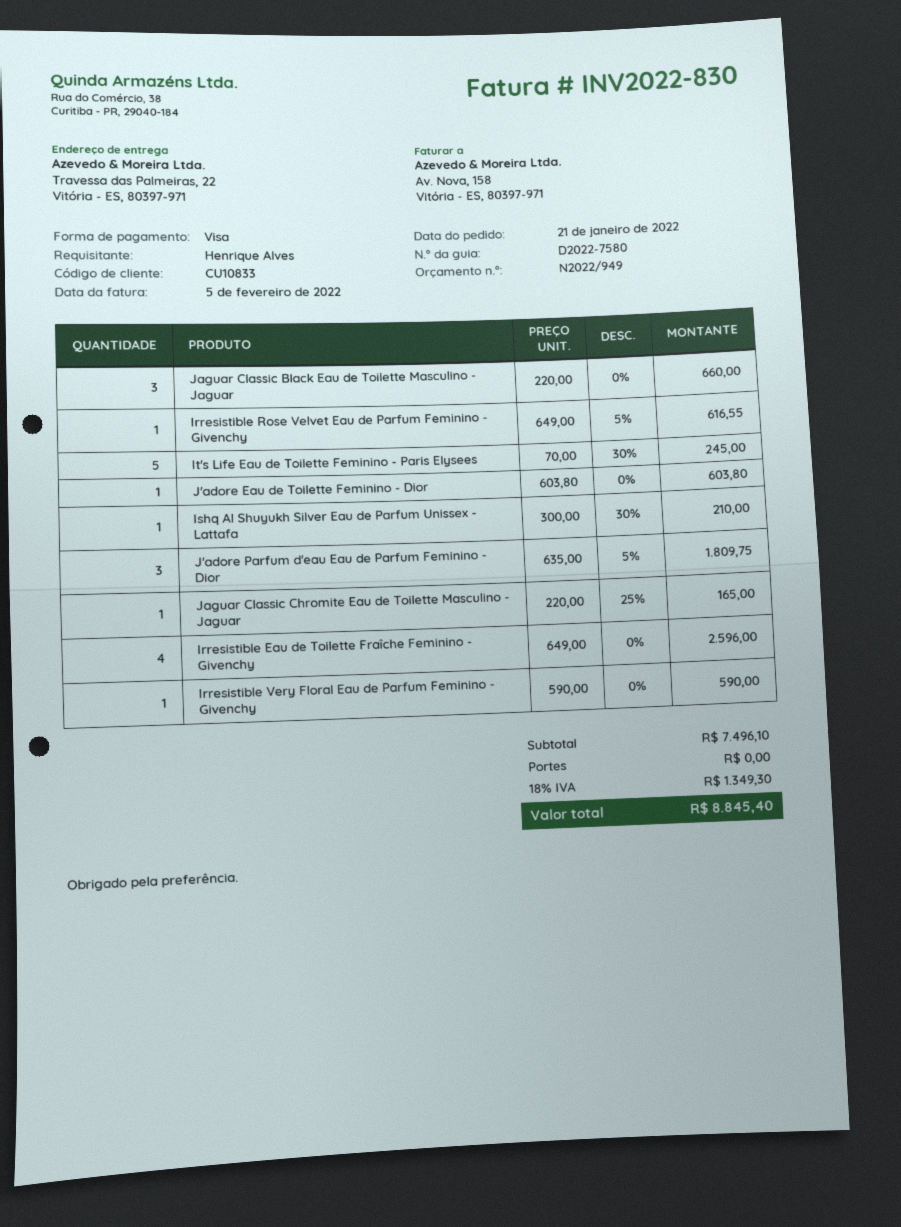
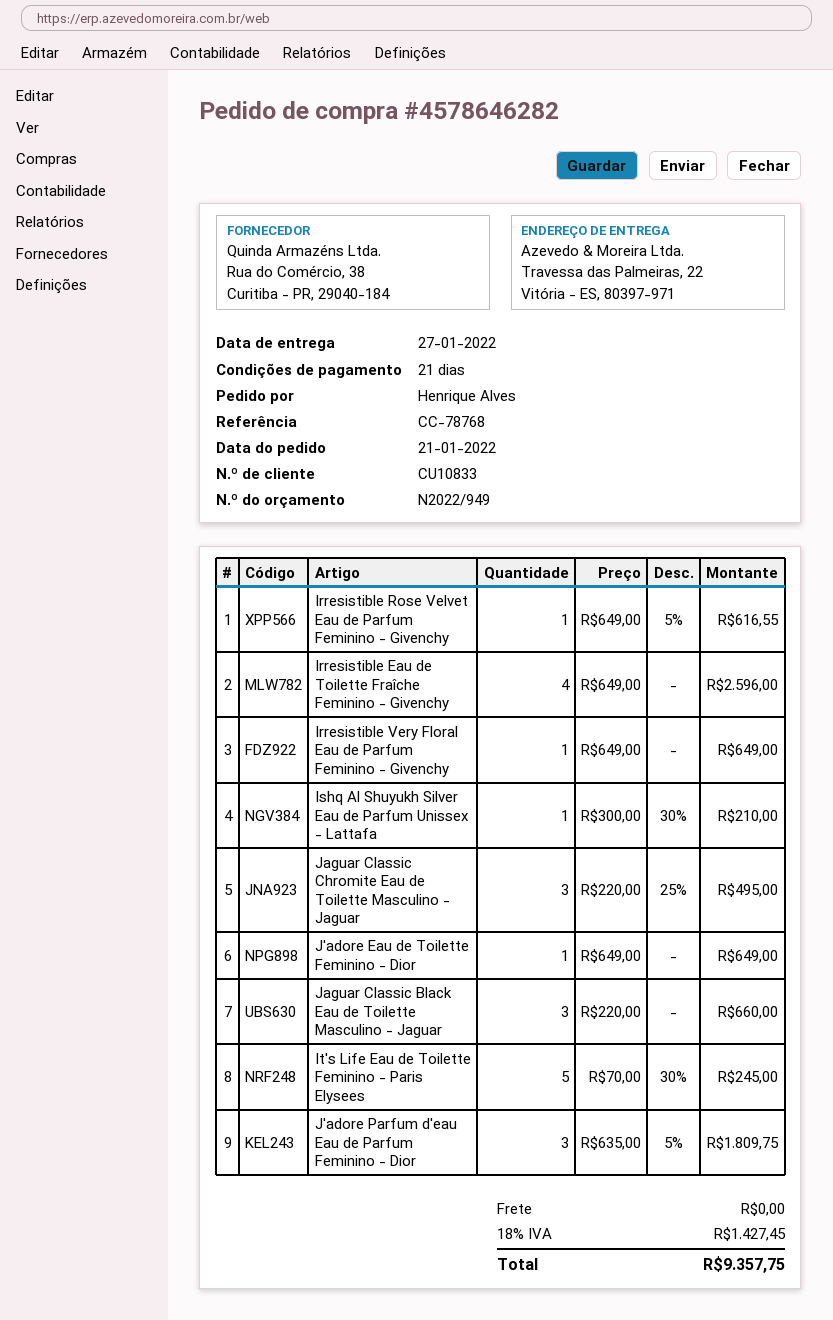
J'adore Eau de Toilette Feminino - Dior: 1 x 603.80 = 603.80 -> 1 x 649.00 = 649.00
Jaguar Classic Chromite Eau de Toilette Masculino - Jaguar: 1 x 220.00 - 25% = 165.00 -> 3 x 220.00 - 25% = 495.00
Irresistible Very Floral Eau de Parfum Feminino - Givenchy: 1 x 590.00 = 590.00 -> 1 x 649.00 = 649.00
tax: 18% = 1349.30 -> 18% = 1427.45
total: 8845.40 -> 9357.75

